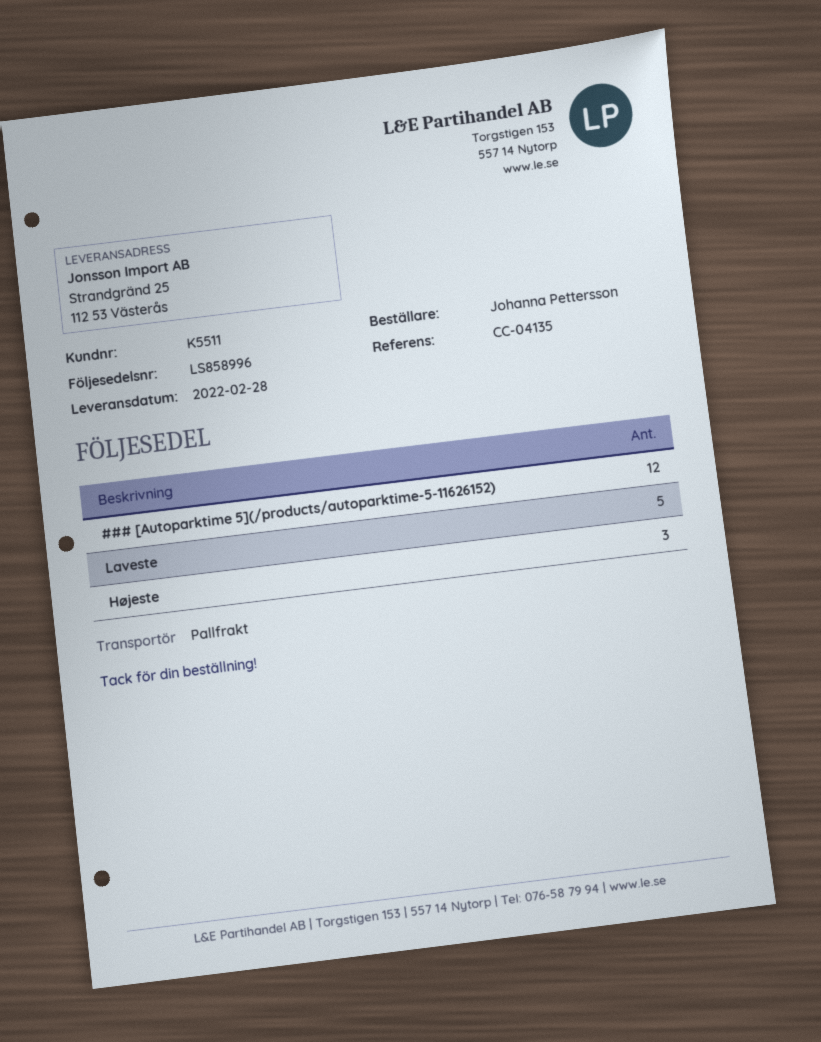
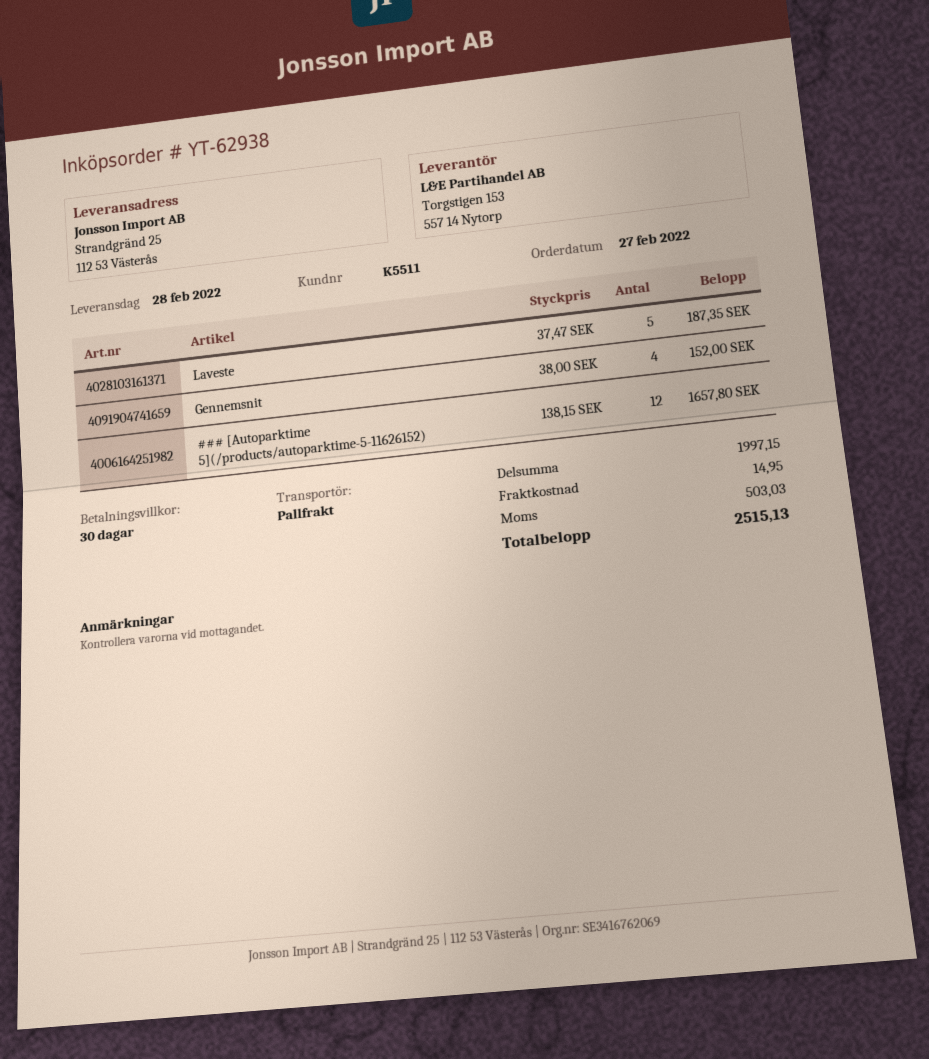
Højeste: 3 -> none
Gennemsnit: none -> 4

